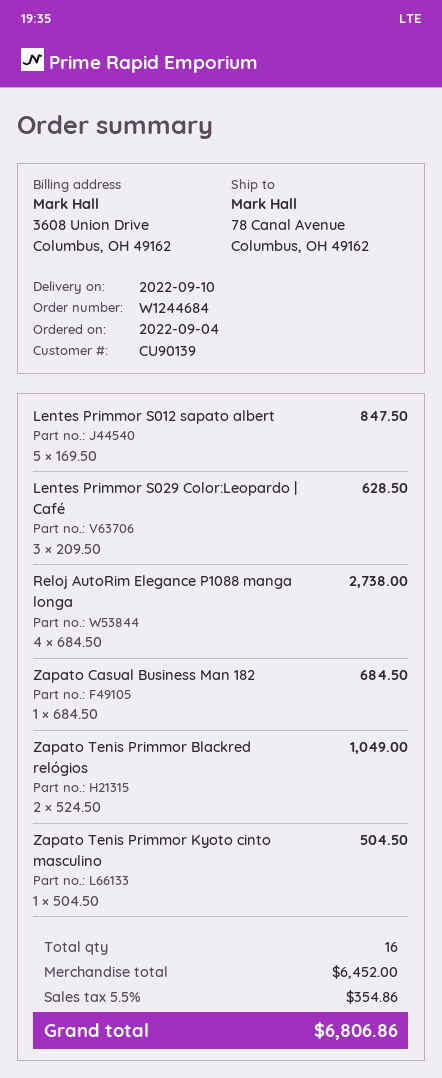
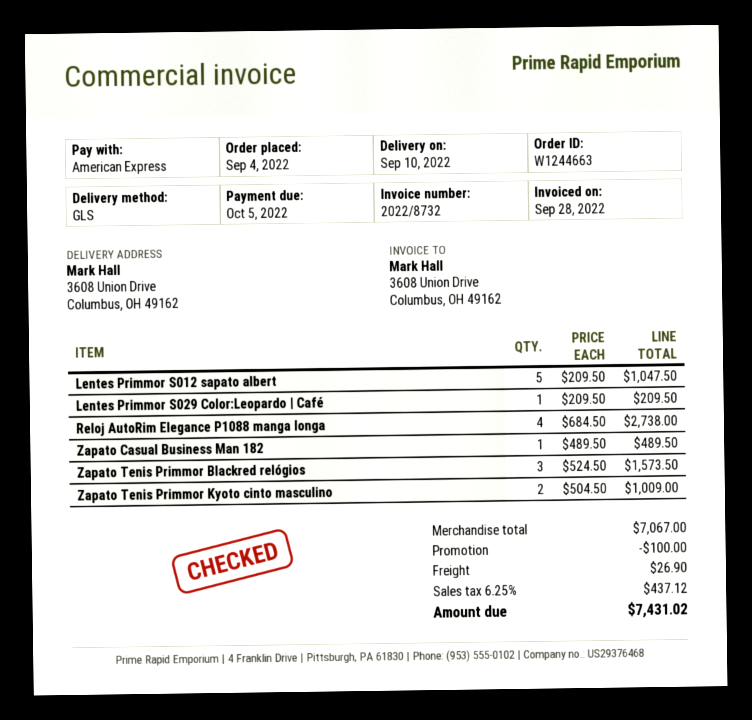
order number: W1244684 -> W1244663
ship to: 78 Canal Avenue, Columbus, OH 49162 -> 3608 Union Drive, Columbus, OH 49162
Lentes Primmor S012 sapato albert: 5 x 169.50 = 847.50 -> 5 x 209.50 = 1047.50
Lentes Primmor S029 Color:Leopardo | Café: 3 x 209.50 = 628.50 -> 1 x 209.50 = 209.50
Zapato Casual Business Man 182: 1 x 684.50 = 684.50 -> 1 x 489.50 = 489.50
Zapato Tenis Primmor Blackred relógios: 2 x 524.50 = 1049.00 -> 3 x 524.50 = 1573.50
Zapato Tenis Primmor Kyoto cinto masculino: 1 x 504.50 = 504.50 -> 2 x 504.50 = 1009.00
subtotal: 6452.00 -> 7067.00
discount: none -> 100.00
shipping: none -> 26.90
tax: 5.5% = 354.86 -> 6.25% = 437.12
total: 6806.86 -> 7431.02

